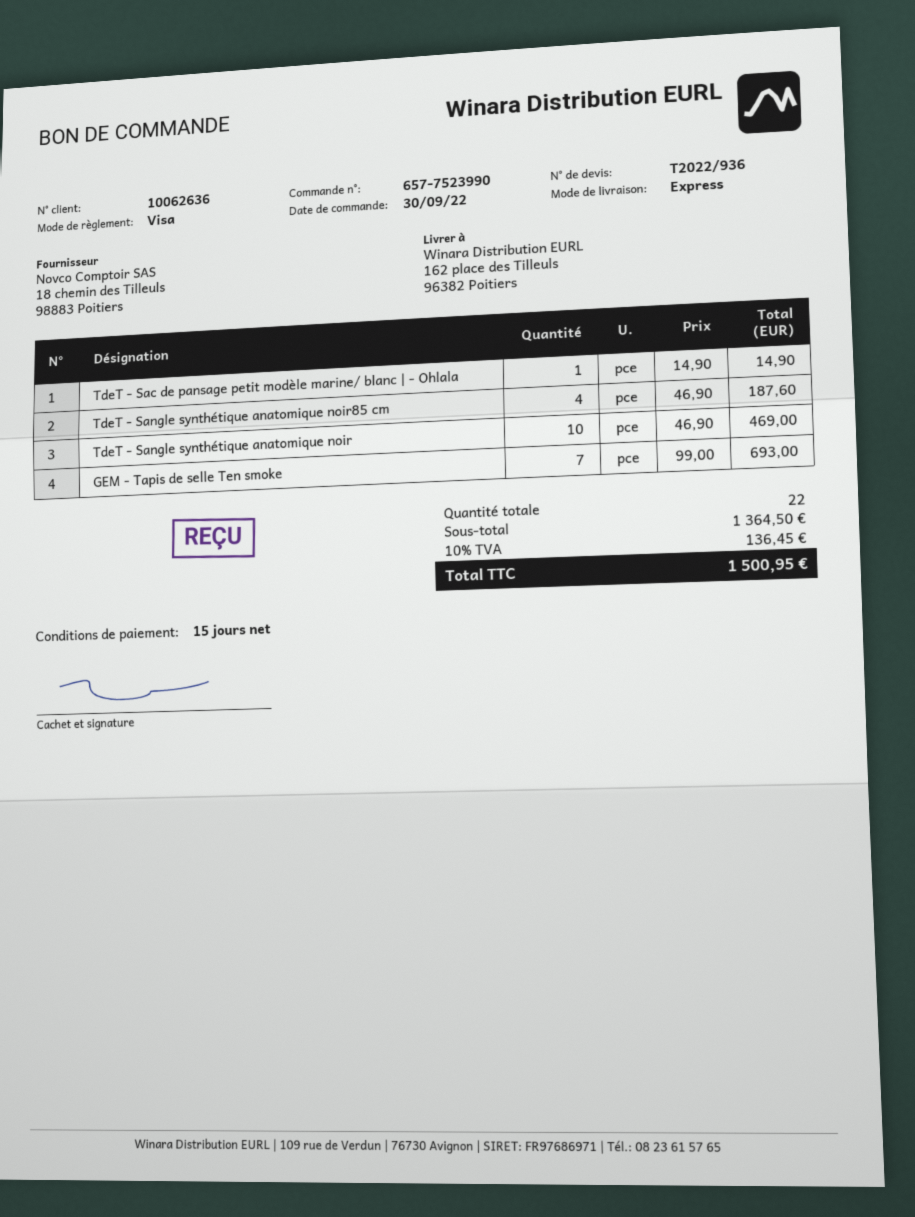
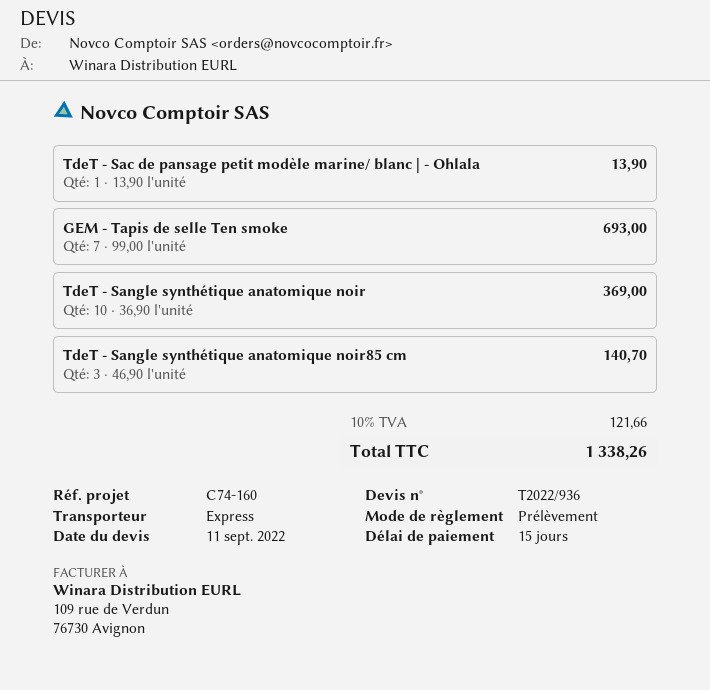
payment method: Visa -> direct debit
TdeT - Sac de pansage petit modèle marine/ blanc | - Ohlala: 1 x 14.90 = 14.90 -> 1 x 13.90 = 13.90
TdeT - Sangle synthétique anatomique noir85 cm: 4 x 46.90 = 187.60 -> 3 x 46.90 = 140.70
TdeT - Sangle synthétique anatomique noir: 10 x 46.90 = 469.00 -> 10 x 36.90 = 369.00
tax: 10% = 136.45 -> 10% = 121.66
total: 1500.95 -> 1338.26

